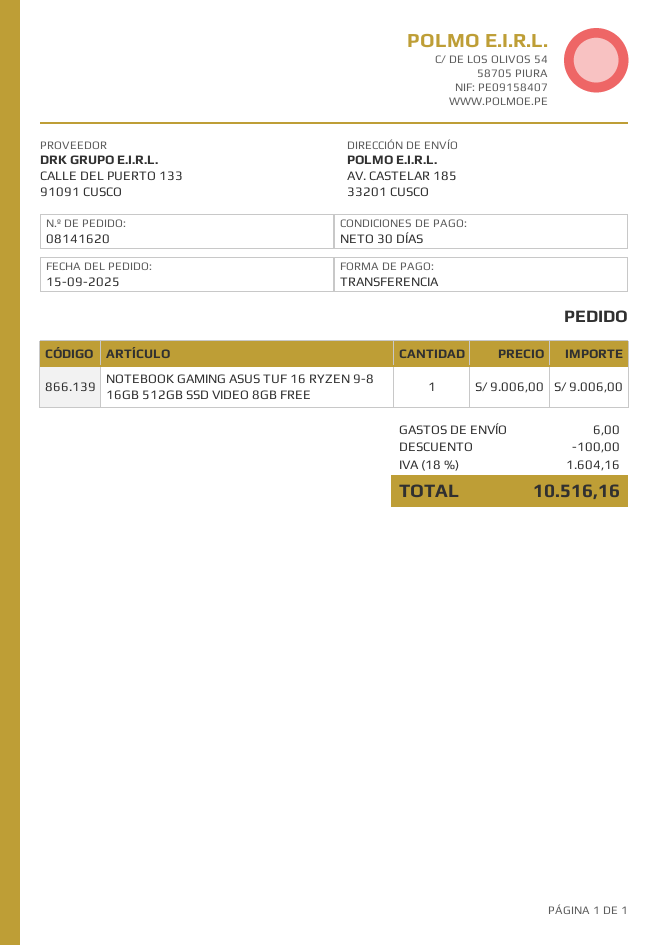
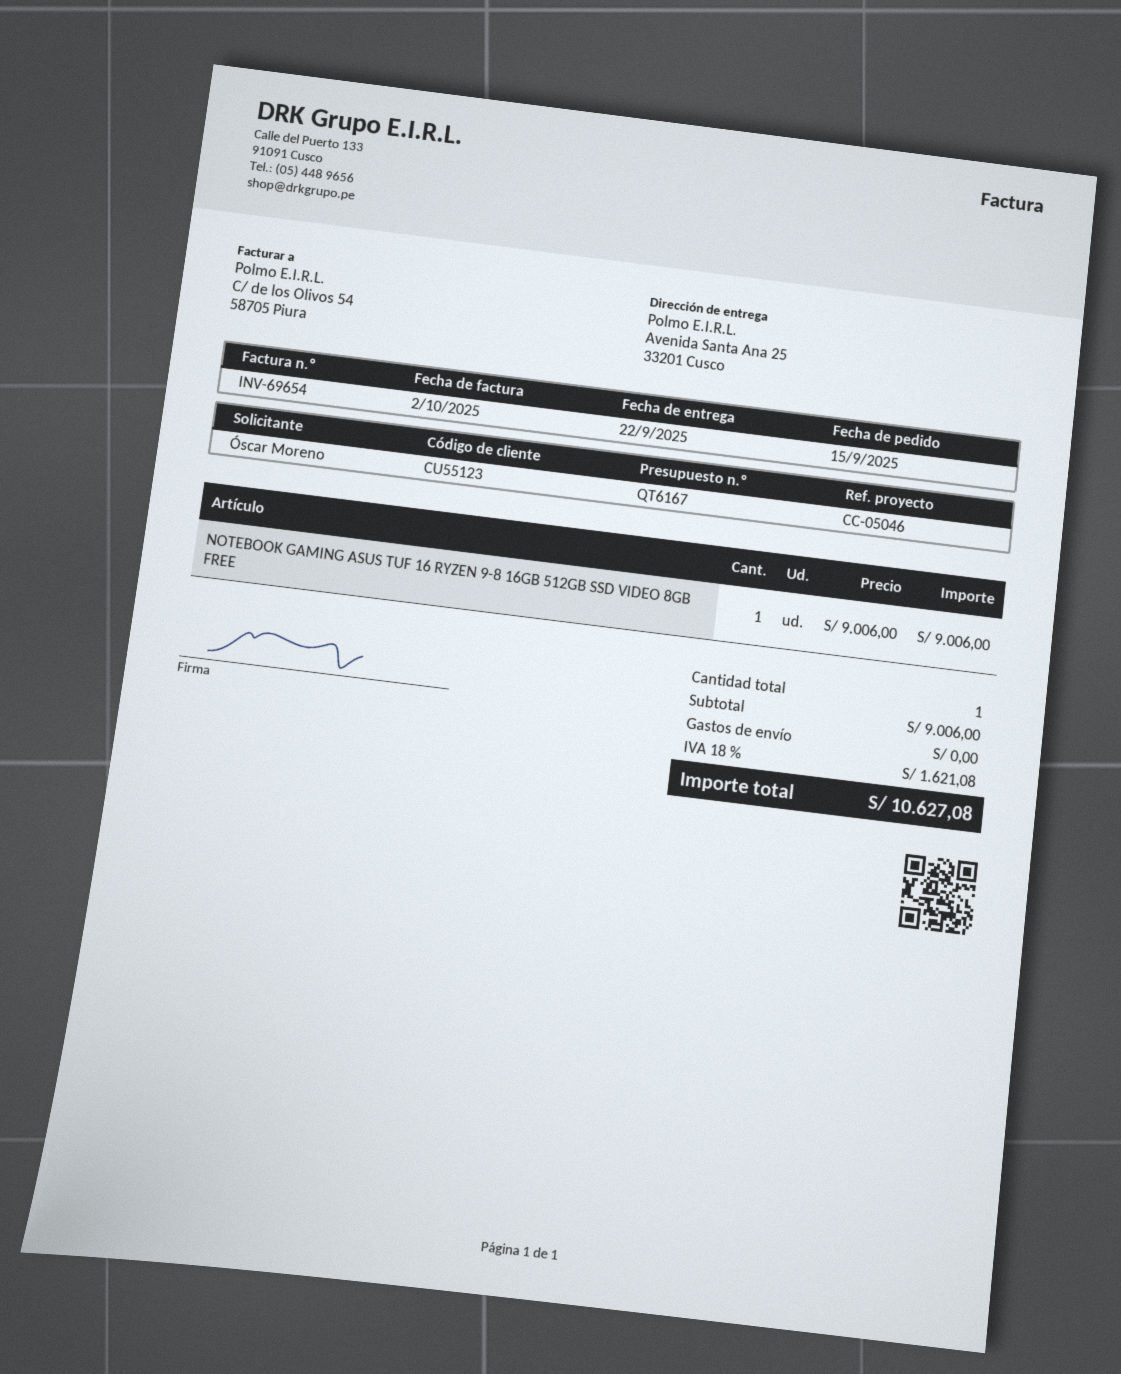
ship to: AV. CASTELAR 185, 33201 CUSCO -> Avenida Santa Ana 25, 33201 Cusco
discount: 100.00 -> none
shipping: 6.00 -> 0.00
tax: 18% = 1604.16 -> 18% = 1621.08
total: 10516.16 -> 10627.08

